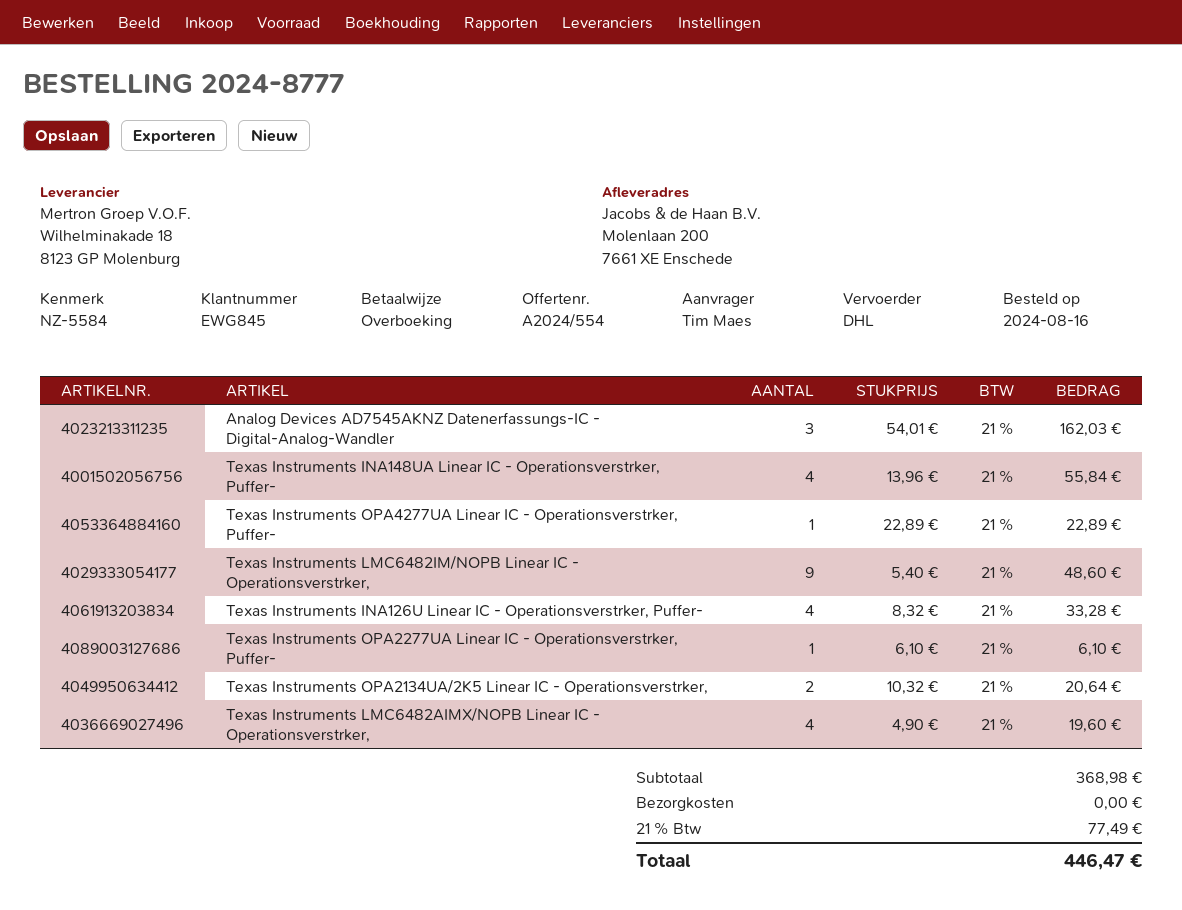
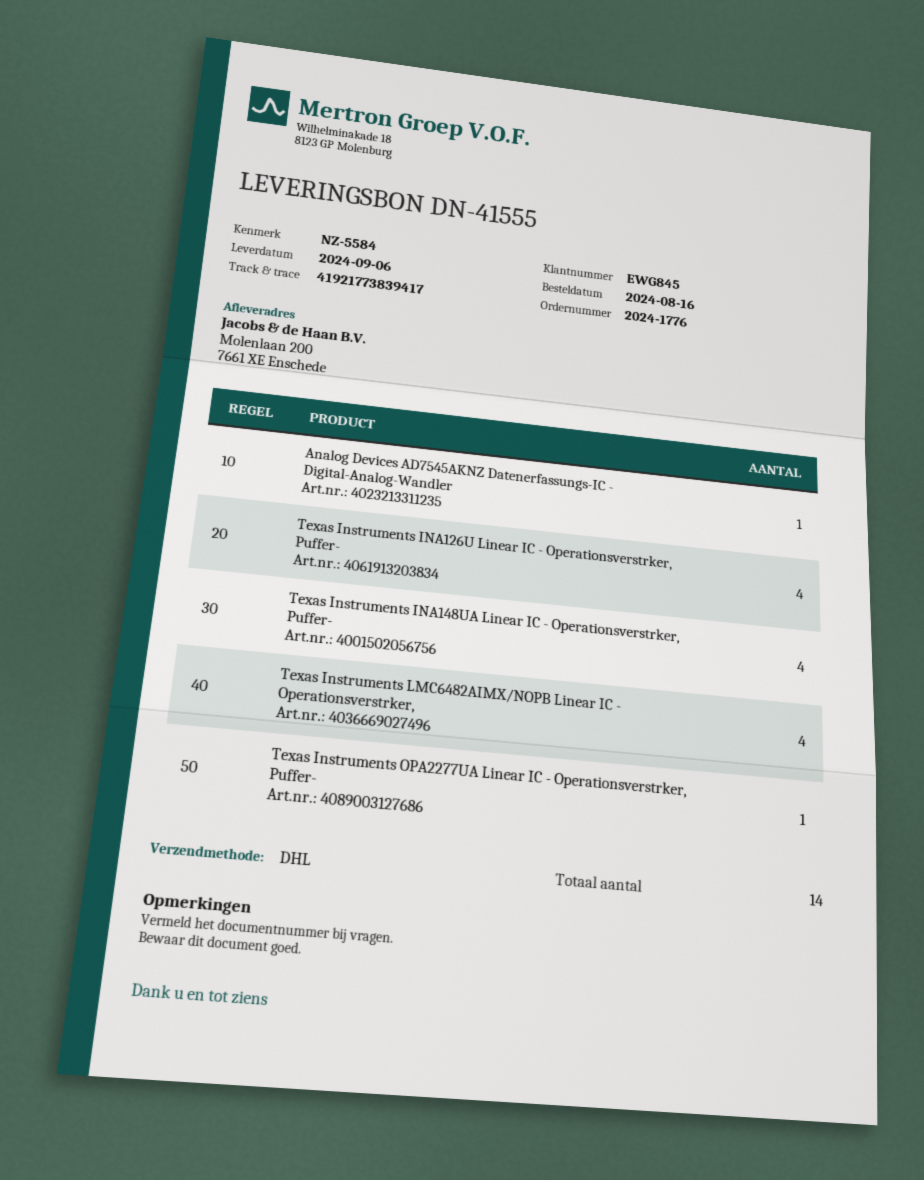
order number: 2024-8777 -> 2024-1776
Analog Devices AD7545AKNZ Datenerfassungs-IC - Digital-Analog-Wandler: 3 -> 1
Texas Instruments OPA4277UA Linear IC - Operationsverstrker, Puffer-: 1 -> none
Texas Instruments LMC6482IM/NOPB Linear IC - Operationsverstrker,: 9 -> none
Texas Instruments OPA2134UA/2K5 Linear IC - Operationsverstrker,: 2 -> none

